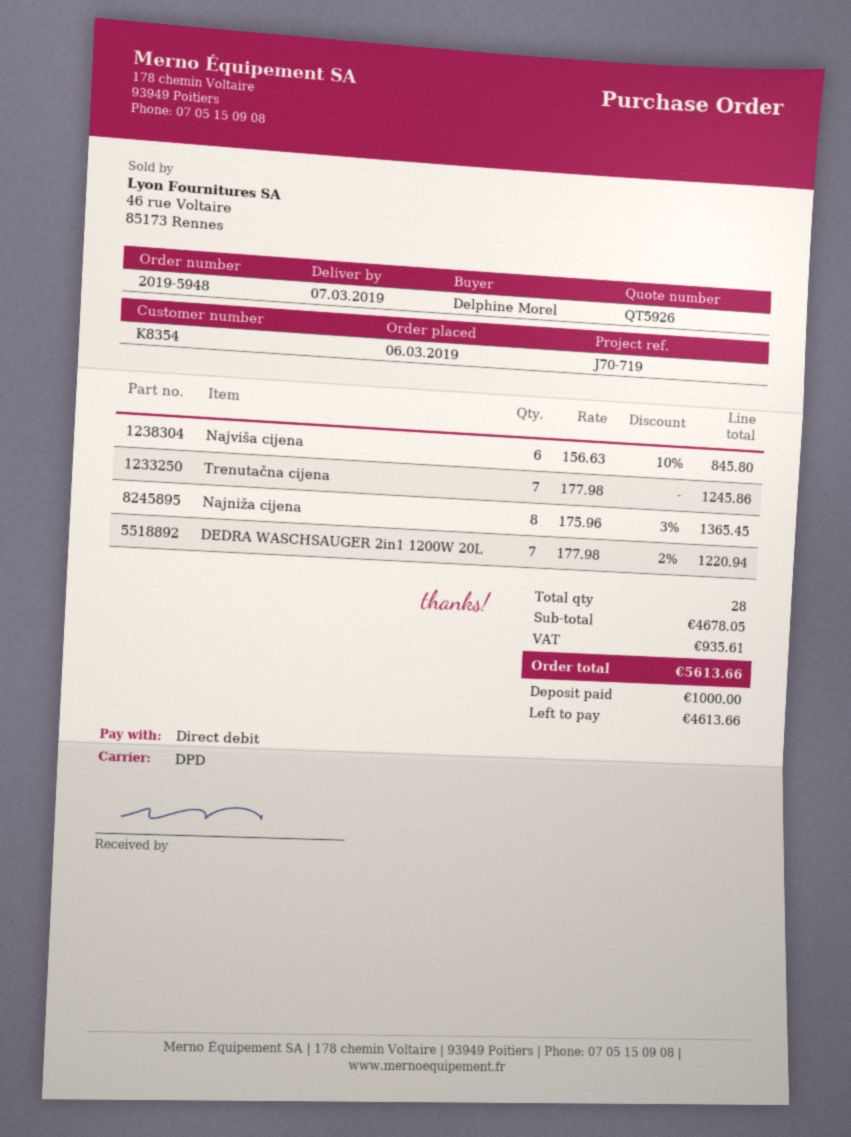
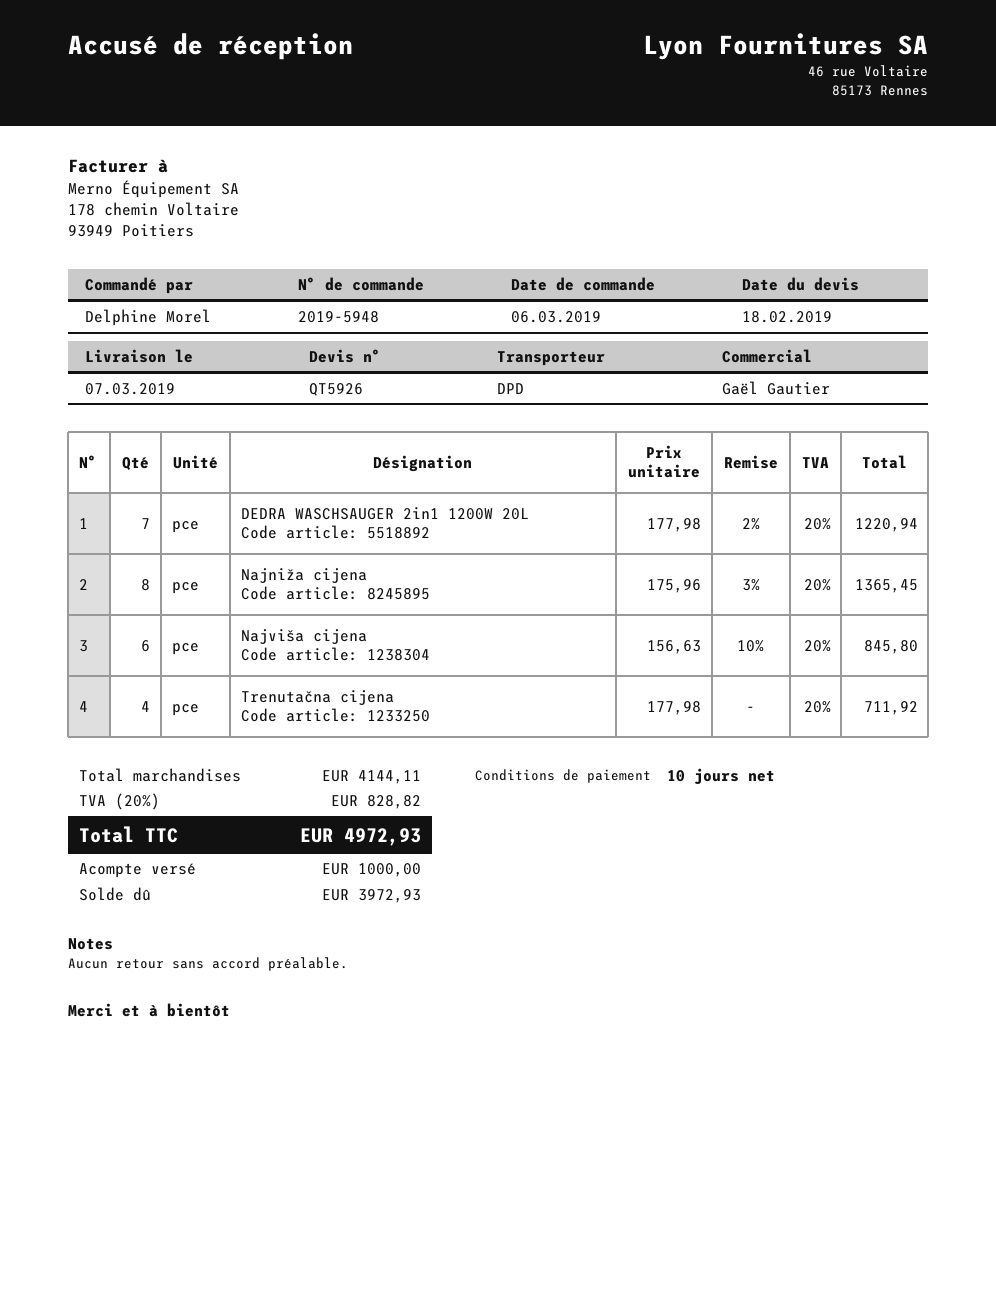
Trenutačna cijena: 7 x 177.98 = 1245.86 -> 4 x 177.98 = 711.92
subtotal: 4678.05 -> 4144.11
tax: 935.61 -> 828.82
total: 5613.66 -> 4972.93
balance: 4613.66 -> 3972.93

